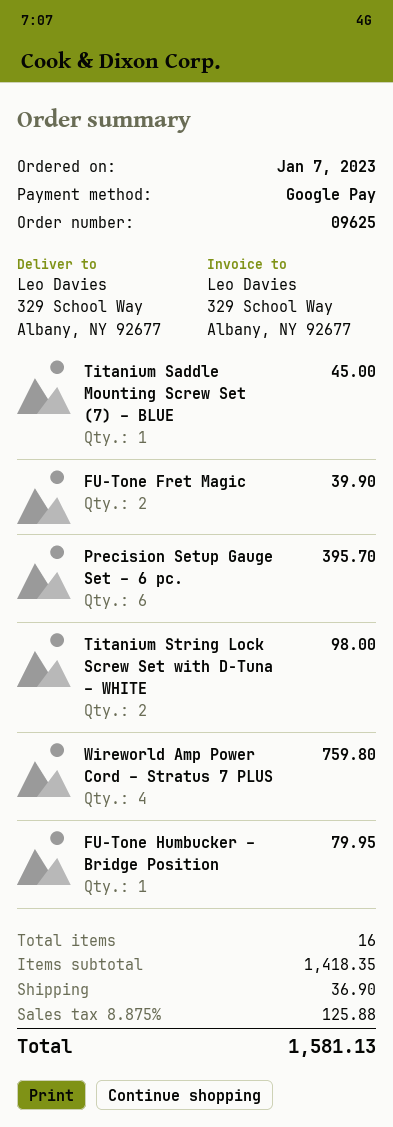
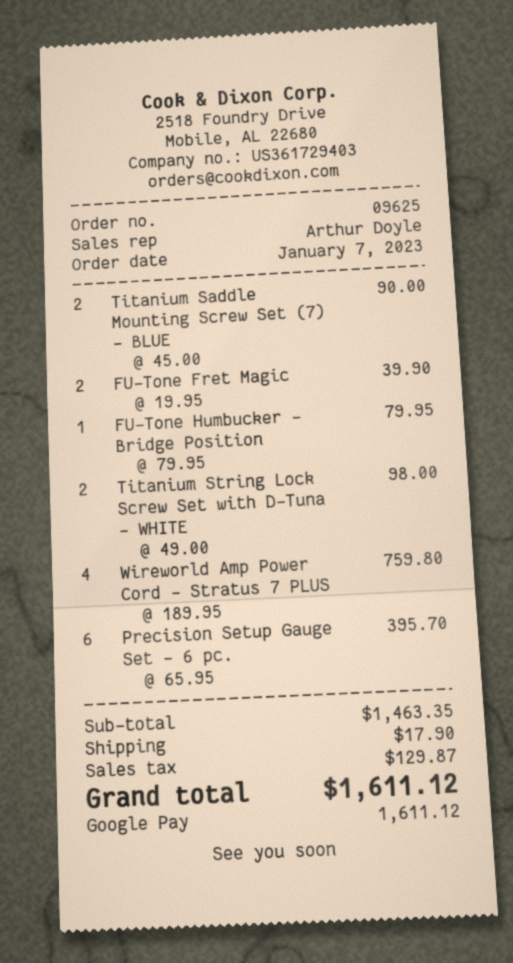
Titanium Saddle Mounting Screw Set (7) – BLUE: 1 for 45.00 -> 2 for 90.00
subtotal: 1418.35 -> 1463.35
shipping: 36.90 -> 17.90
tax: 125.88 -> 129.87
total: 1581.13 -> 1611.12

